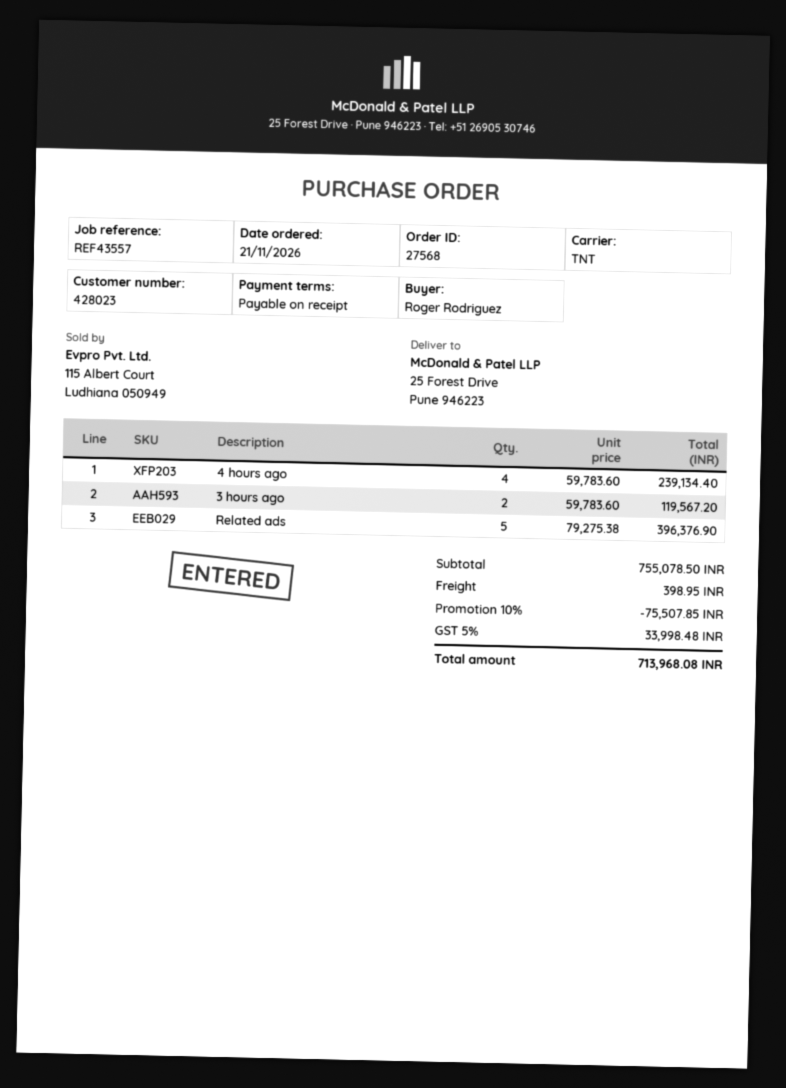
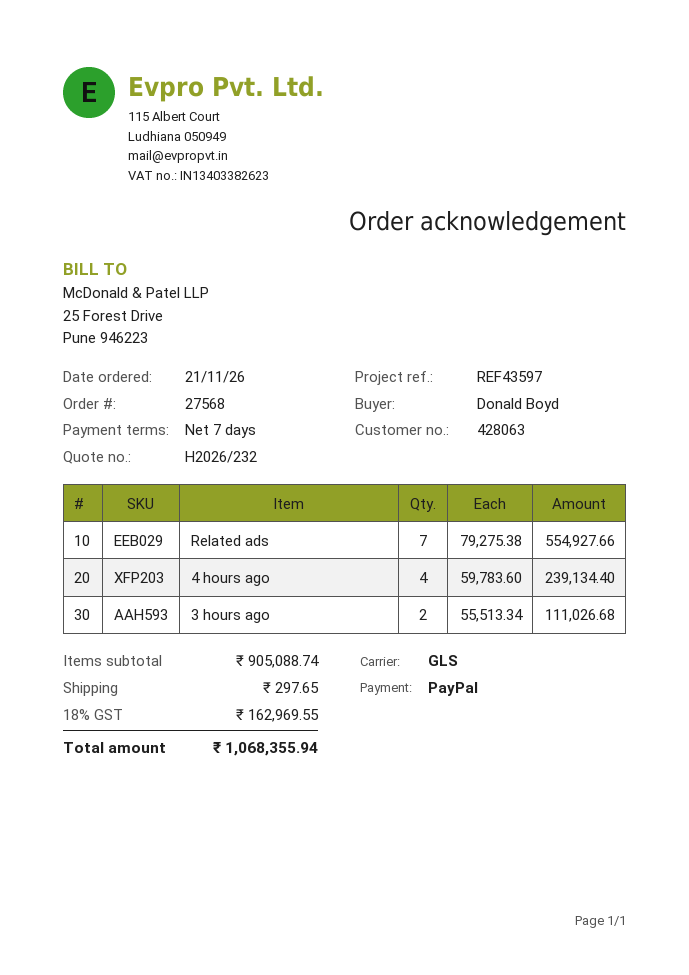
payment terms: on receipt -> 7 days
customer number: 428023 -> 428063
reference: REF43557 -> REF43597
ordered by: Roger Rodriguez -> Donald Boyd
shipping method: TNT -> GLS
3 hours ago: 2 x 59783.60 = 119567.20 -> 2 x 55513.34 = 111026.68
Related ads: 5 x 79275.38 = 396376.90 -> 7 x 79275.38 = 554927.66
subtotal: 755078.50 -> 905088.74
discount: 10% = 75507.85 -> none
shipping: 398.95 -> 297.65
tax: 5% = 33998.48 -> 18% = 162969.55
total: 713968.08 -> 1068355.94

